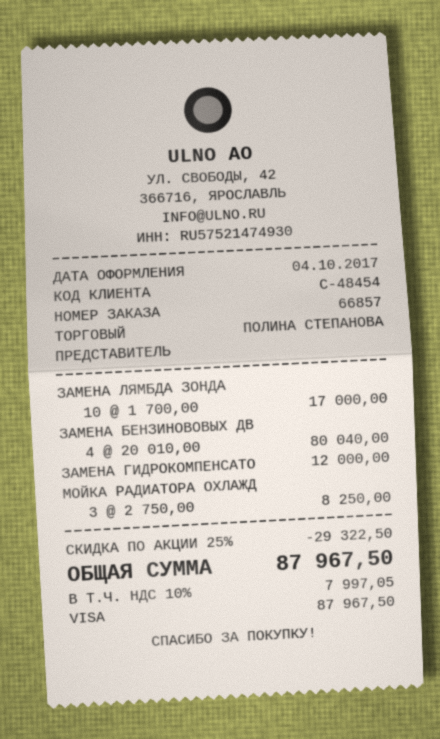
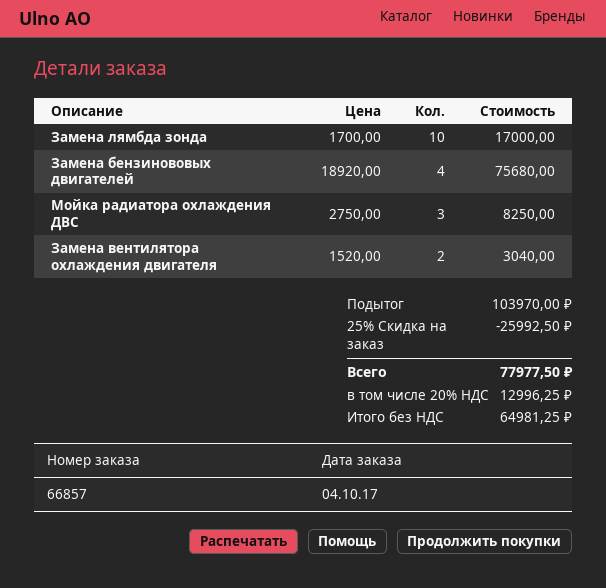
ЗАМЕНА БЕНЗИНОВОВЫХ ДВ: 4 x 20010.00 = 80040.00 -> 4 x 18920.00 = 75680.00
ЗАМЕНА ГИДРОКОМПЕНСАТО: 1 x 12000.00 = 12000.00 -> none
Замена вентилятора охлаждения двигателя: none -> 2 x 1520.00 = 3040.00
discount: 25% = 29322.50 -> 25% = 25992.50
tax: 10% = 7997.05 -> 20% = 12996.25
total: 87967.50 -> 77977.50

